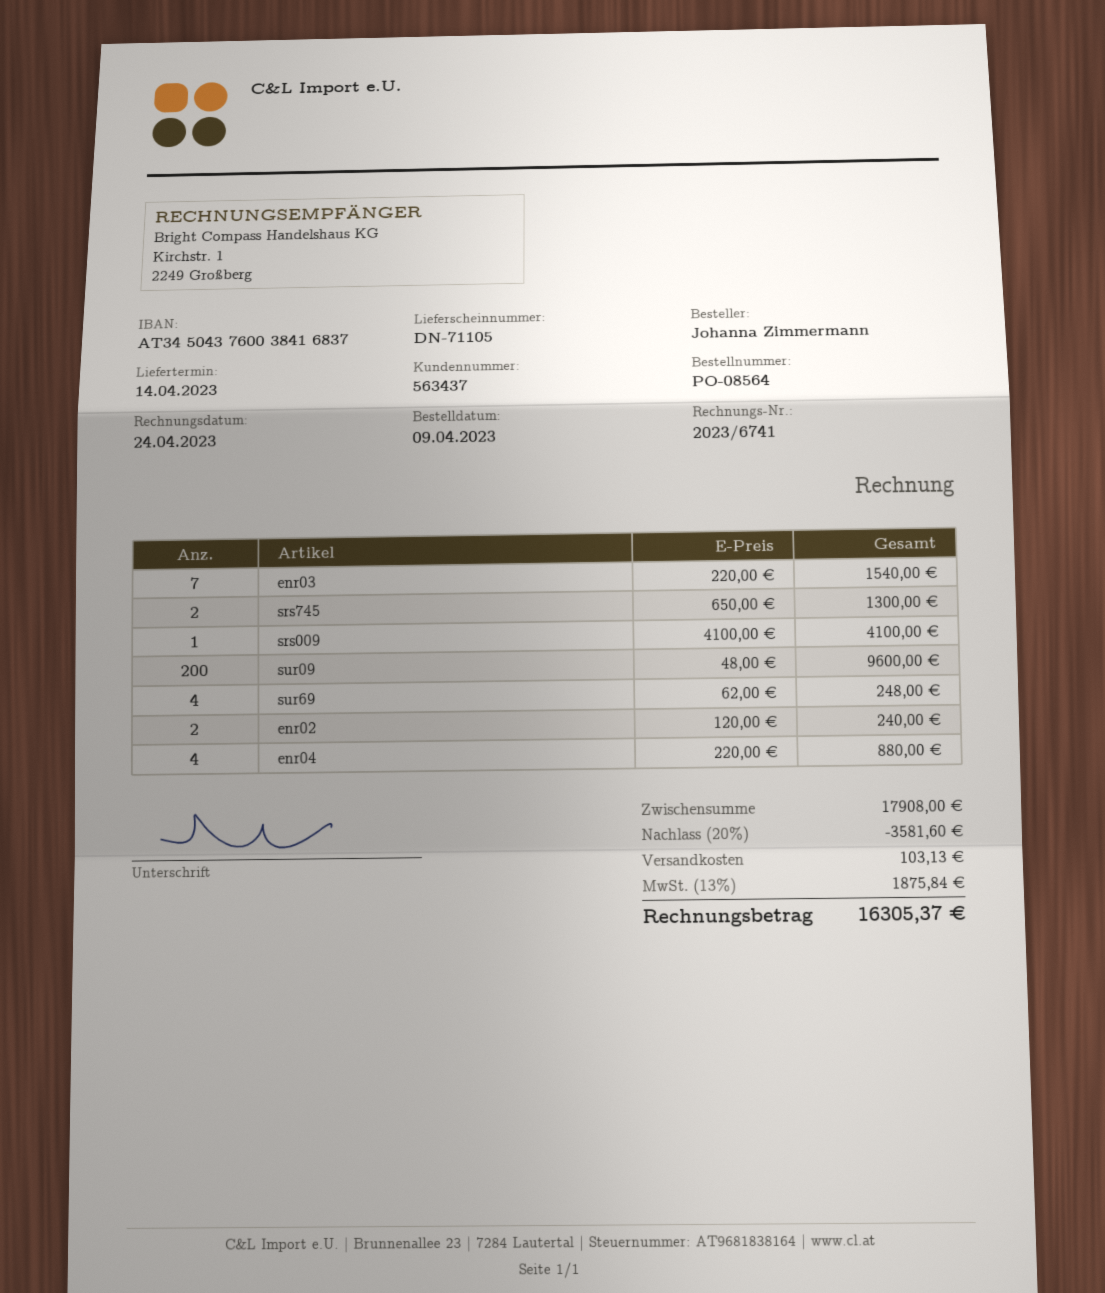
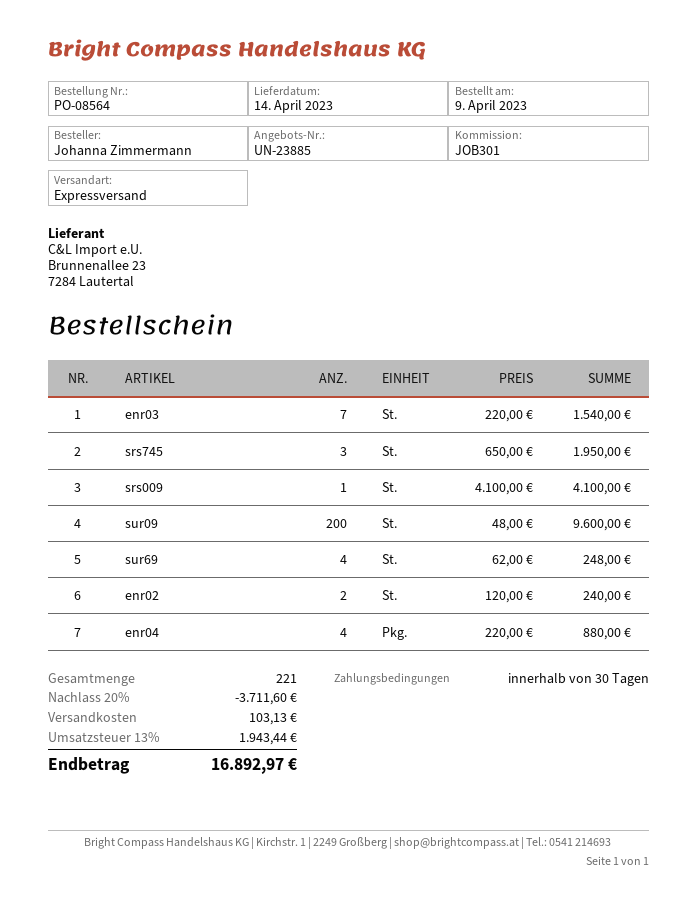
srs745: 2 x 650.00 = 1300.00 -> 3 x 650.00 = 1950.00
discount: 20% = 3581.60 -> 20% = 3711.60
tax: 13% = 1875.84 -> 13% = 1943.44
total: 16305.37 -> 16892.97

